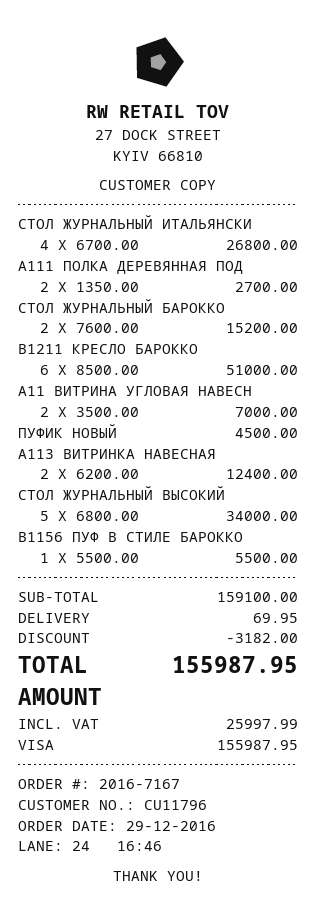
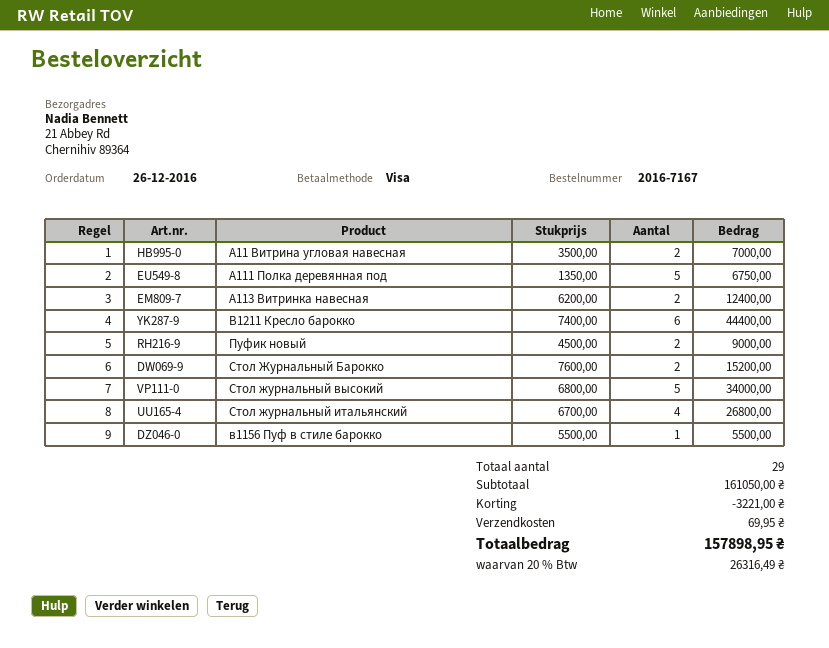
order date: 2016-12-29 -> 2016-12-26
А111 ПОЛКА ДЕРЕВЯННАЯ ПОД: 2 x 1350.00 = 2700.00 -> 5 x 1350.00 = 6750.00
В1211 КРЕСЛО БАРОККО: 6 x 8500.00 = 51000.00 -> 6 x 7400.00 = 44400.00
ПУФИК НОВЫЙ: 1 x 4500.00 = 4500.00 -> 2 x 4500.00 = 9000.00
subtotal: 159100.00 -> 161050.00
discount: 3182.00 -> 3221.00
tax: 25997.99 -> 26316.49
total: 155987.95 -> 157898.95

